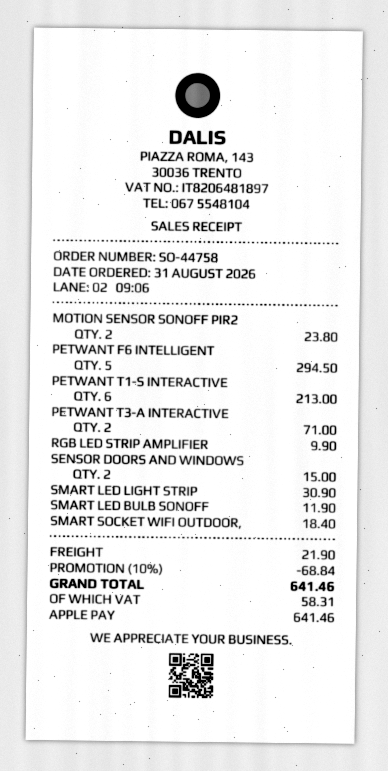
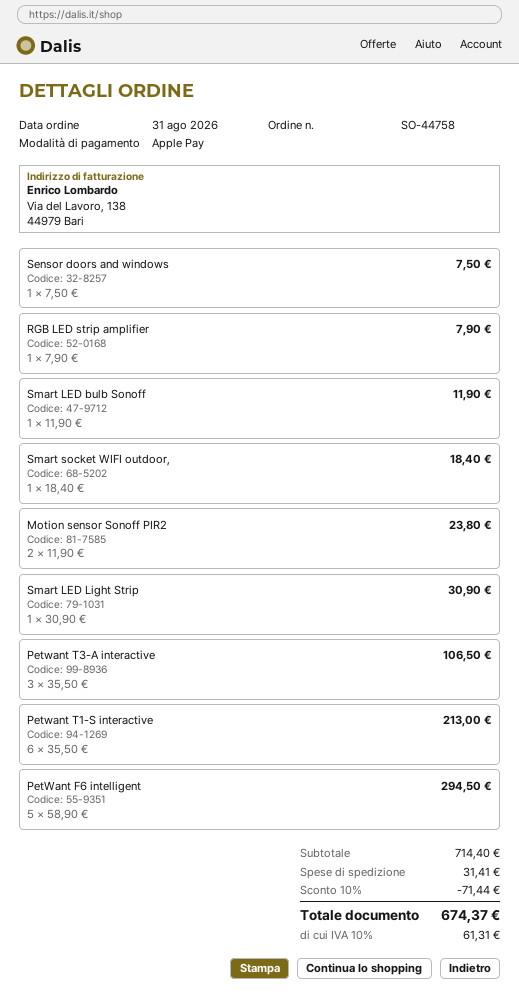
PETWANT T3-A INTERACTIVE: 2 for 71.00 -> 3 for 106.50
RGB LED STRIP AMPLIFIER: 1 for 9.90 -> 1 for 7.90
SENSOR DOORS AND WINDOWS: 2 for 15.00 -> 1 for 7.50
discount: 10% = 68.84 -> 10% = 71.44
shipping: 21.90 -> 31.41
tax: 58.31 -> 61.31
total: 641.46 -> 674.37

